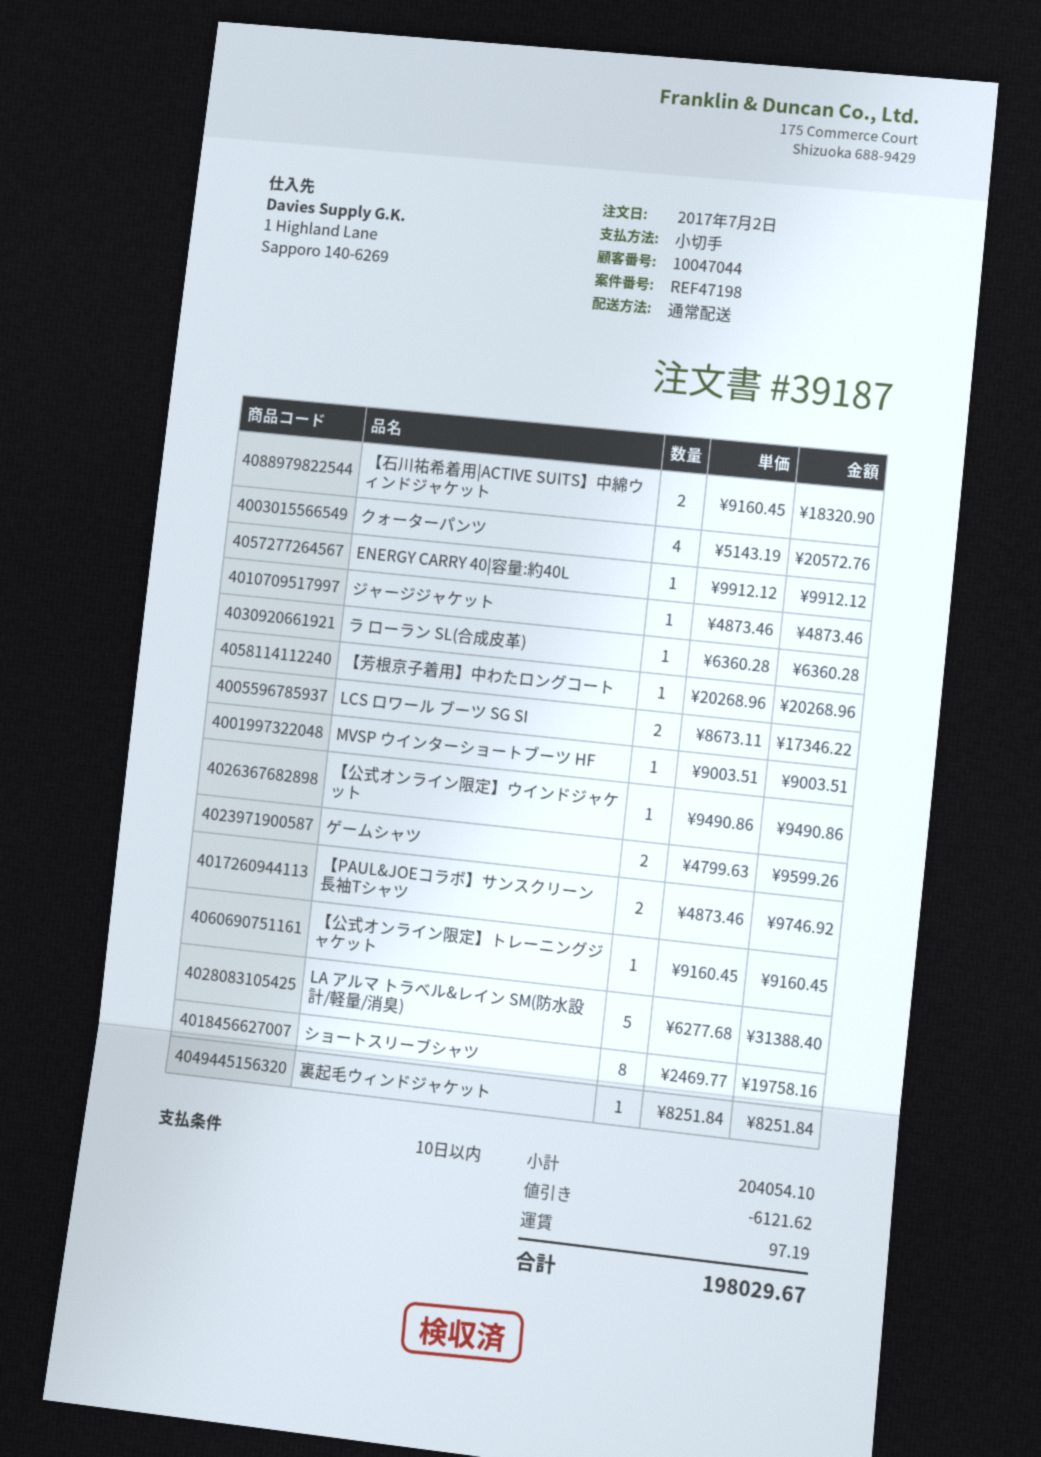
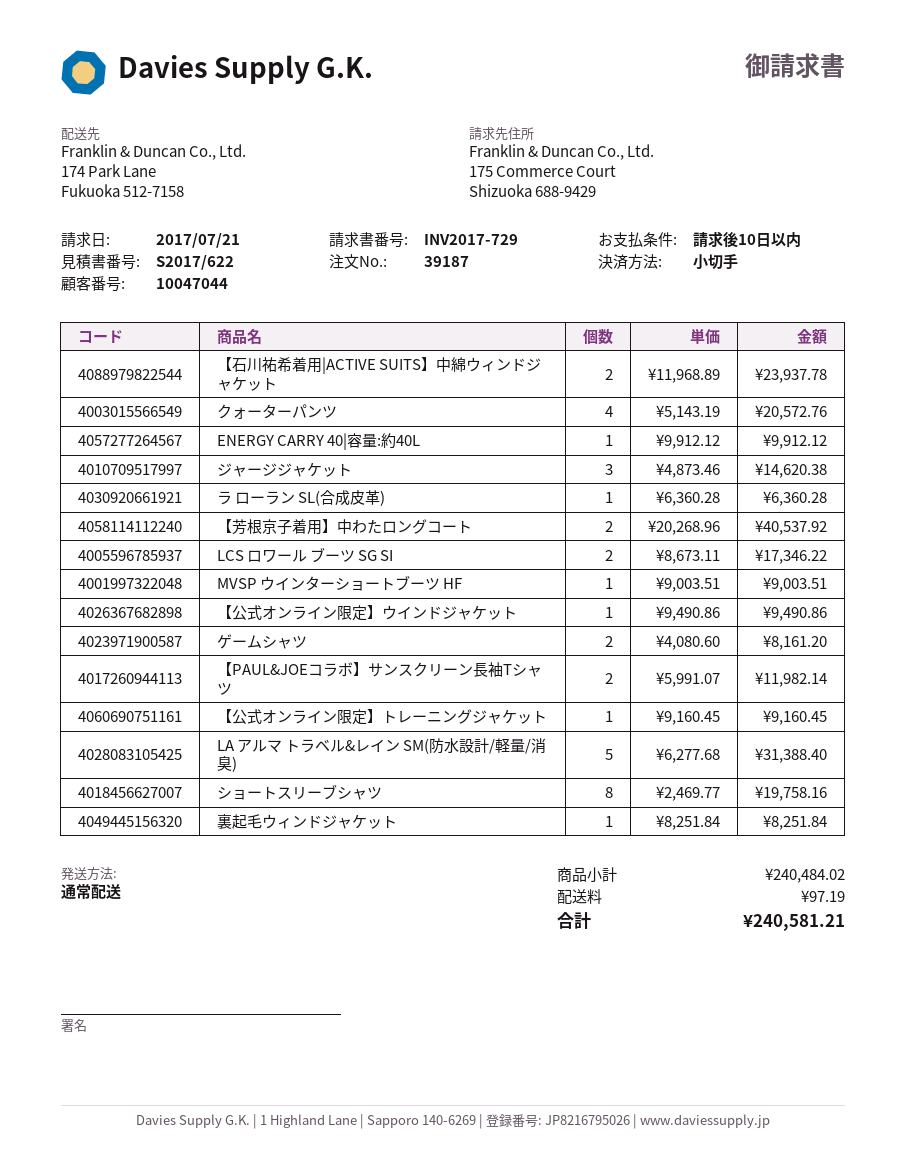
【石川祐希着用|ACTIVE SUITS】中綿ウィンドジャケット: 2 x 9160.45 = 18320.90 -> 2 x 11968.89 = 23937.78
ジャージジャケット: 1 x 4873.46 = 4873.46 -> 3 x 4873.46 = 14620.38
【芳根京子着用】中わたロングコート: 1 x 20268.96 = 20268.96 -> 2 x 20268.96 = 40537.92
ゲームシャツ: 2 x 4799.63 = 9599.26 -> 2 x 4080.60 = 8161.20
【PAUL&JOEコラボ】サンスクリーン長袖Tシャツ: 2 x 4873.46 = 9746.92 -> 2 x 5991.07 = 11982.14
subtotal: 204054.10 -> 240484.02
discount: 6121.62 -> none
total: 198029.67 -> 240581.21

